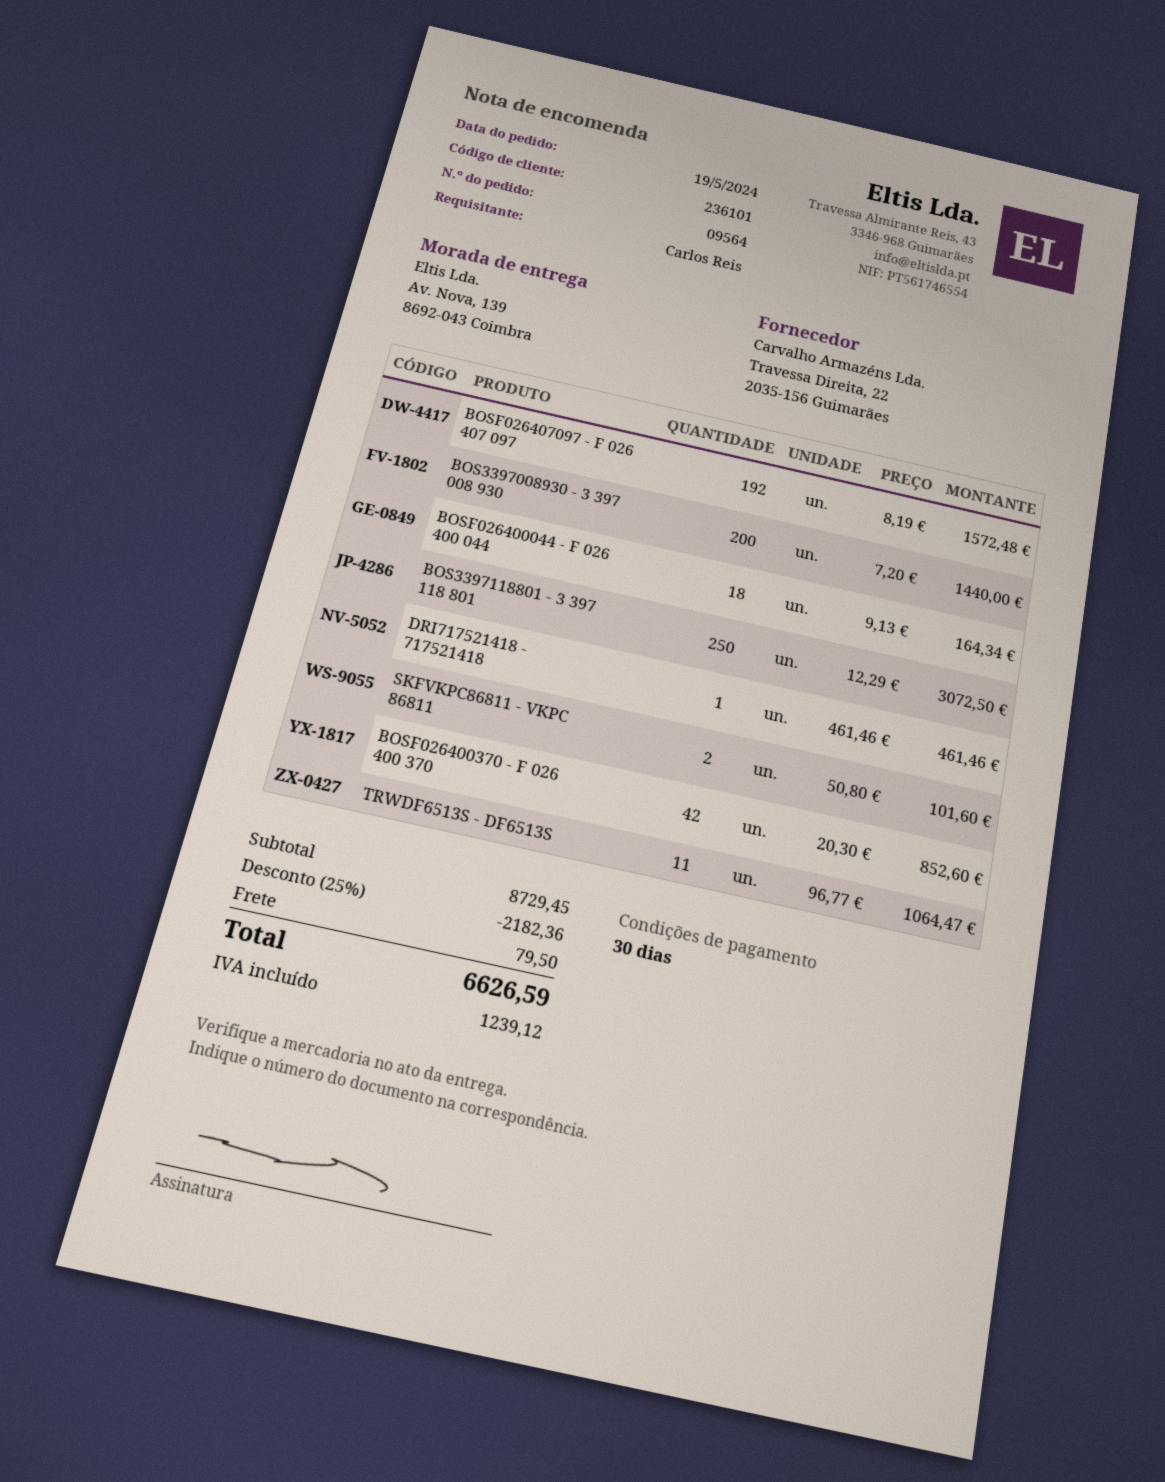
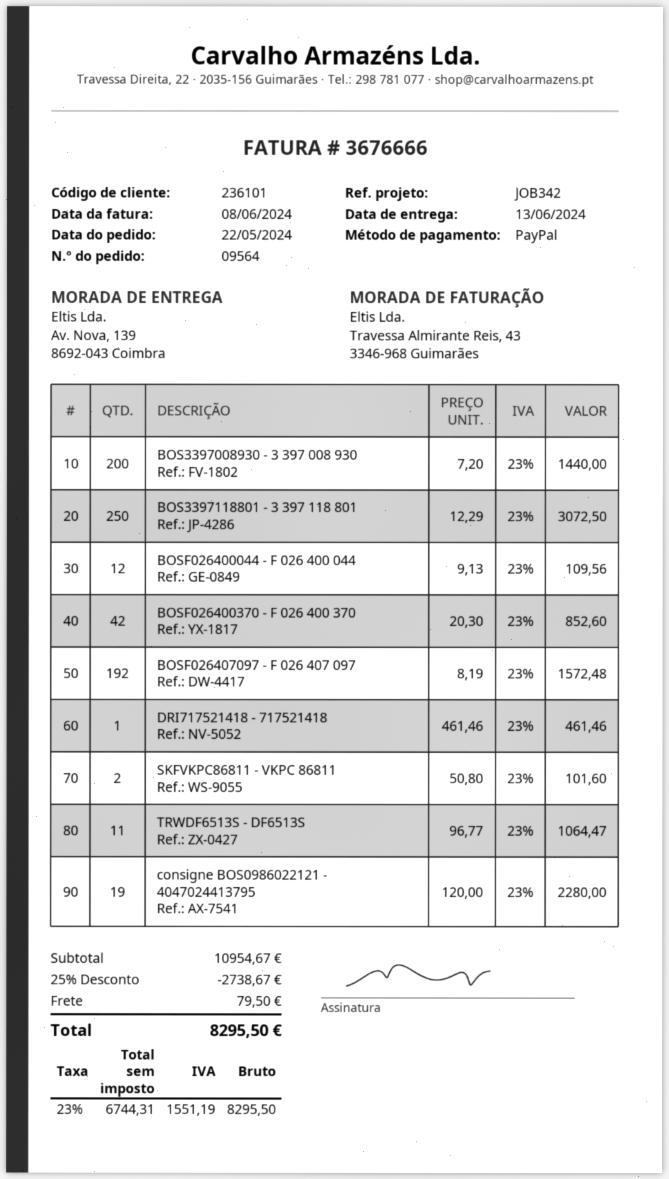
order date: 2024-05-19 -> 2024-05-22
BOSF026400044 - F 026 400 044: 18 x 9.13 = 164.34 -> 12 x 9.13 = 109.56
consigne BOS0986022121 - 4047024413795: none -> 19 x 120.00 = 2280.00
subtotal: 8729.45 -> 10954.67
discount: 25% = 2182.36 -> 25% = 2738.67
tax: 1239.12 -> 1551.19
total: 6626.59 -> 8295.50

